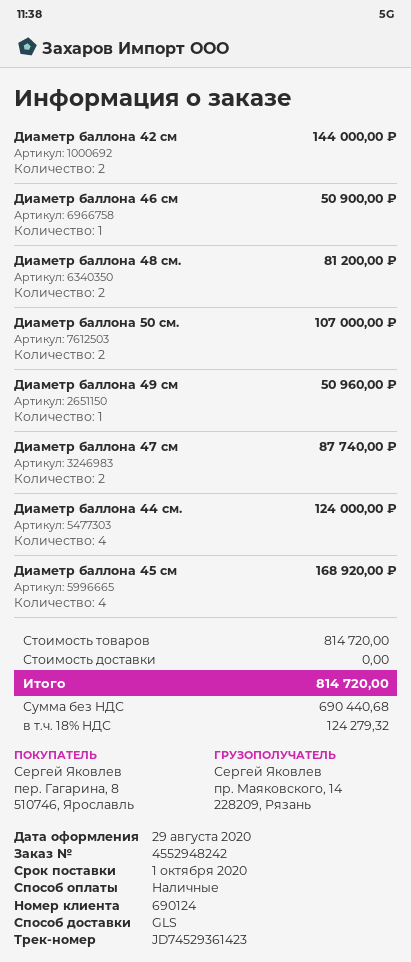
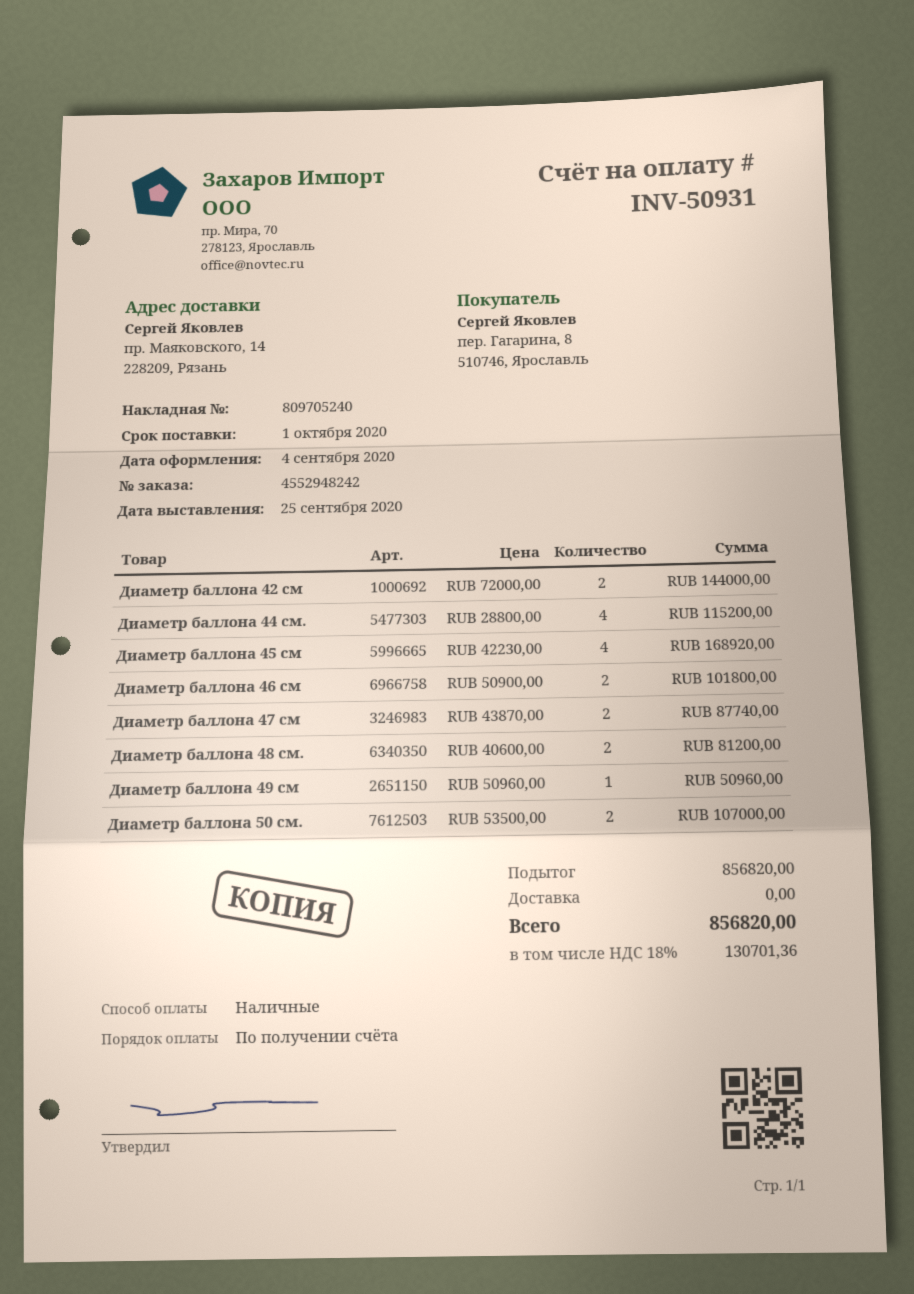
order date: 2020-08-29 -> 2020-09-04
Диаметр баллона 46 см: 1 for 50900.00 -> 2 for 101800.00
Диаметр баллона 44 см.: 4 for 124000.00 -> 4 for 115200.00
subtotal: 814720.00 -> 856820.00
tax: 18% = 124279.32 -> 18% = 130701.36
total: 814720.00 -> 856820.00

